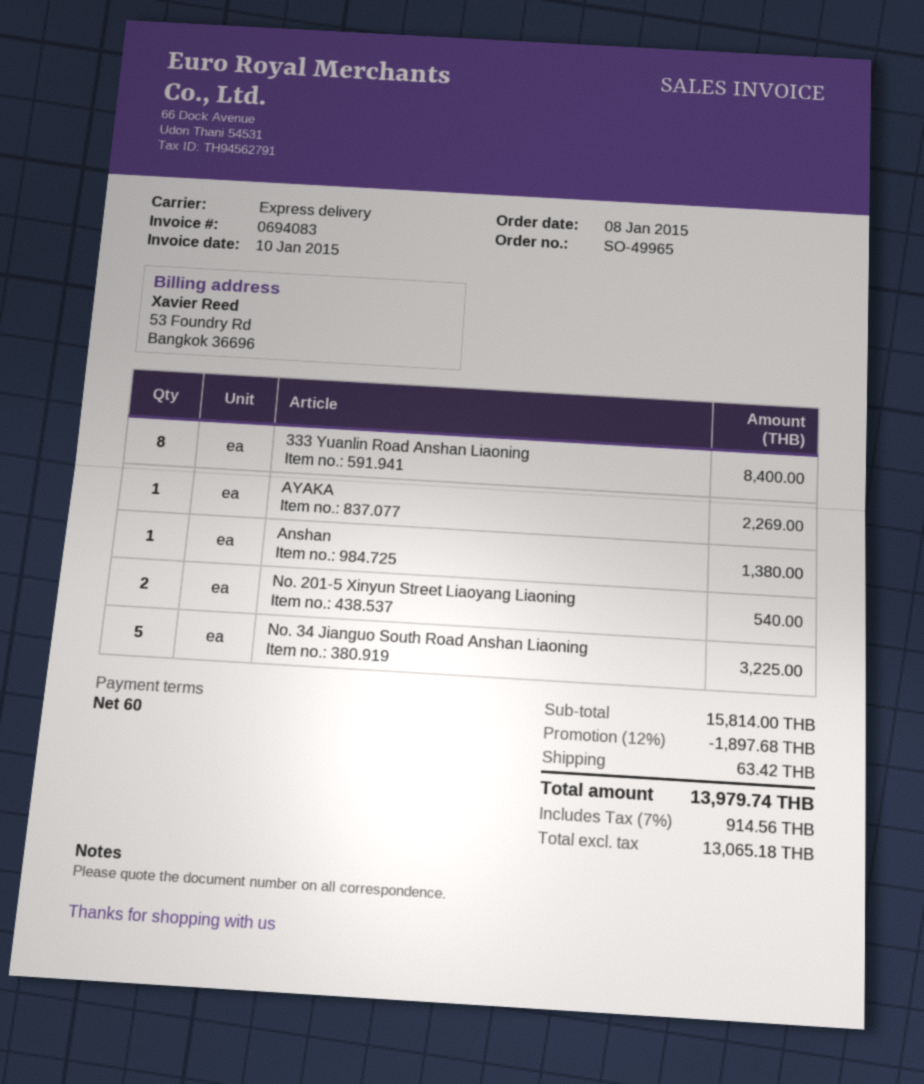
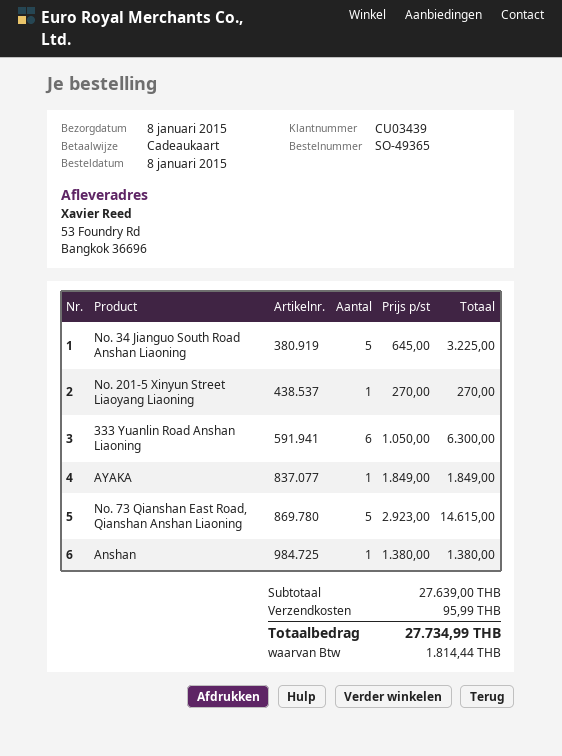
order number: SO-49965 -> SO-49365
333 Yuanlin Road Anshan Liaoning: 8 for 8400.00 -> 6 for 6300.00
AYAKA: 1 for 2269.00 -> 1 for 1849.00
No. 201-5 Xinyun Street Liaoyang Liaoning: 2 for 540.00 -> 1 for 270.00
No. 73 Qianshan East Road, Qianshan Anshan Liaoning: none -> 5 for 14615.00
subtotal: 15814.00 -> 27639.00
discount: 12% = 1897.68 -> none
shipping: 63.42 -> 95.99
tax: 914.56 -> 1814.44
total: 13979.74 -> 27734.99

